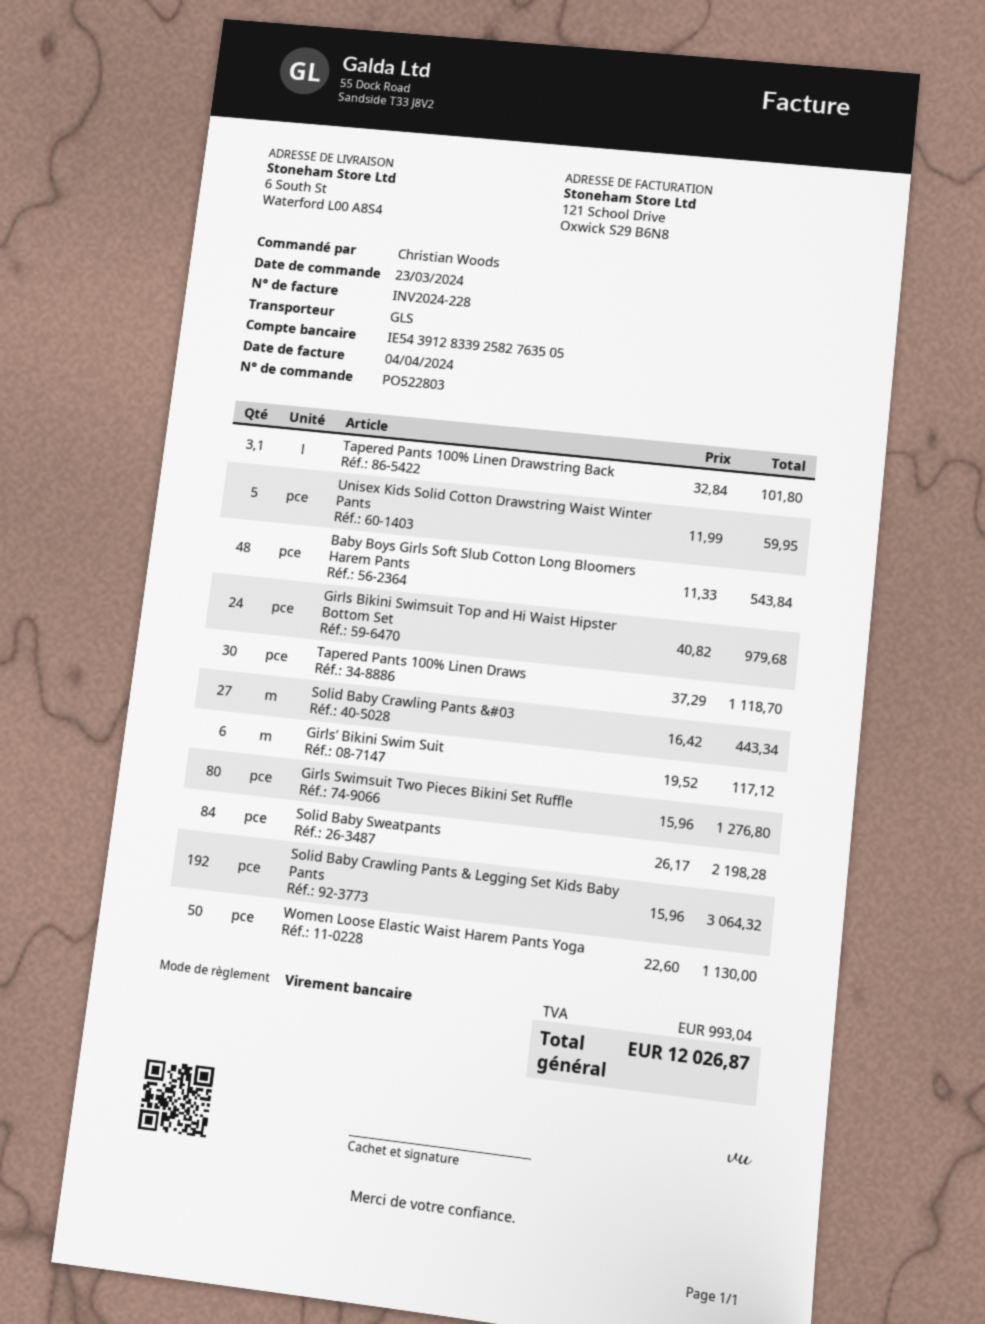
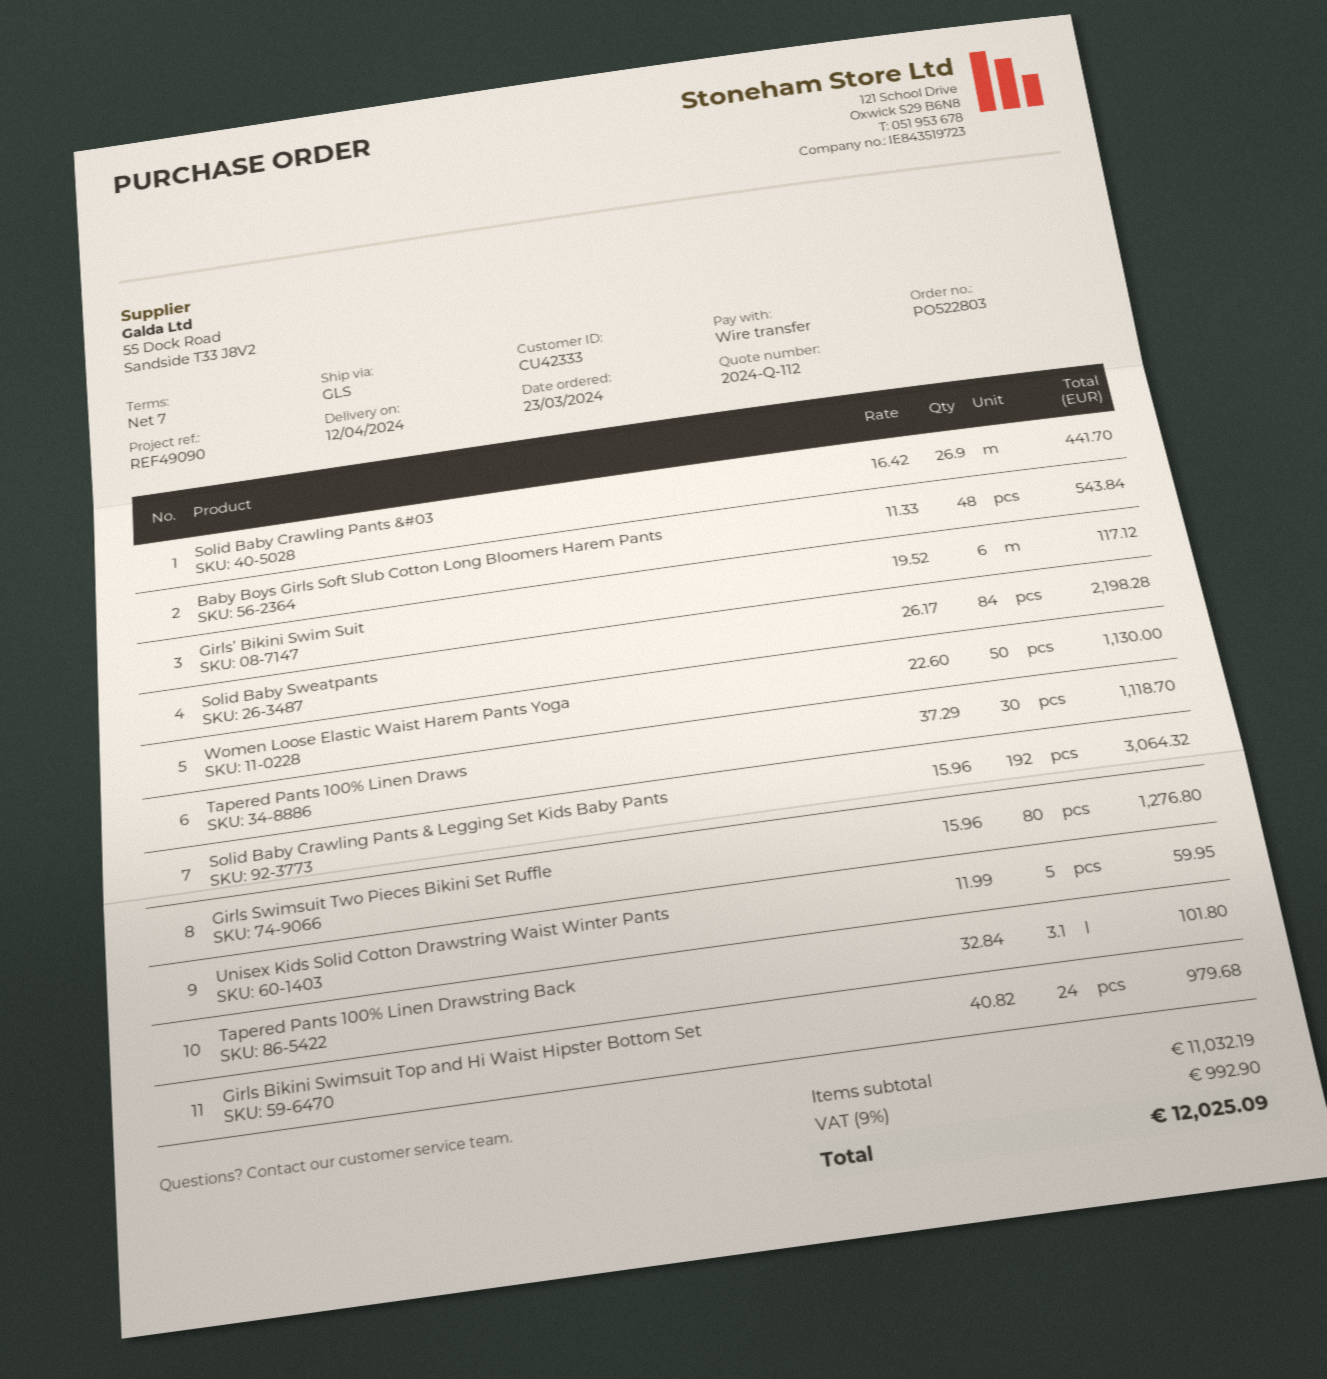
Solid Baby Crawling Pants &#03: 27 x 16.42 = 443.34 -> 26.9 x 16.42 = 441.70
tax: 993.04 -> 992.90
total: 12026.87 -> 12025.09

